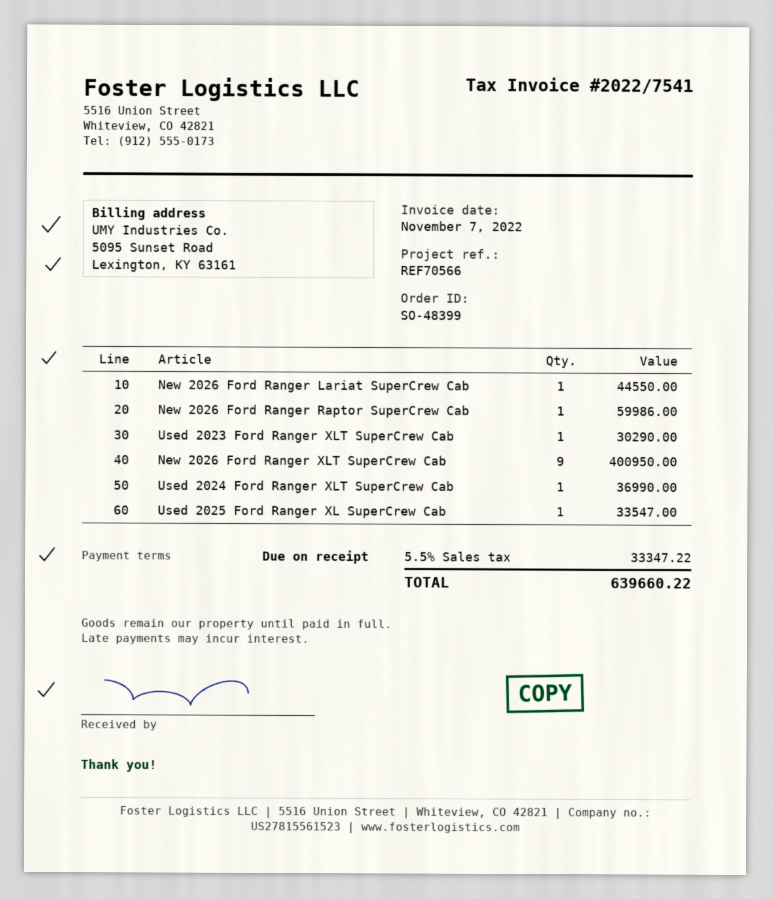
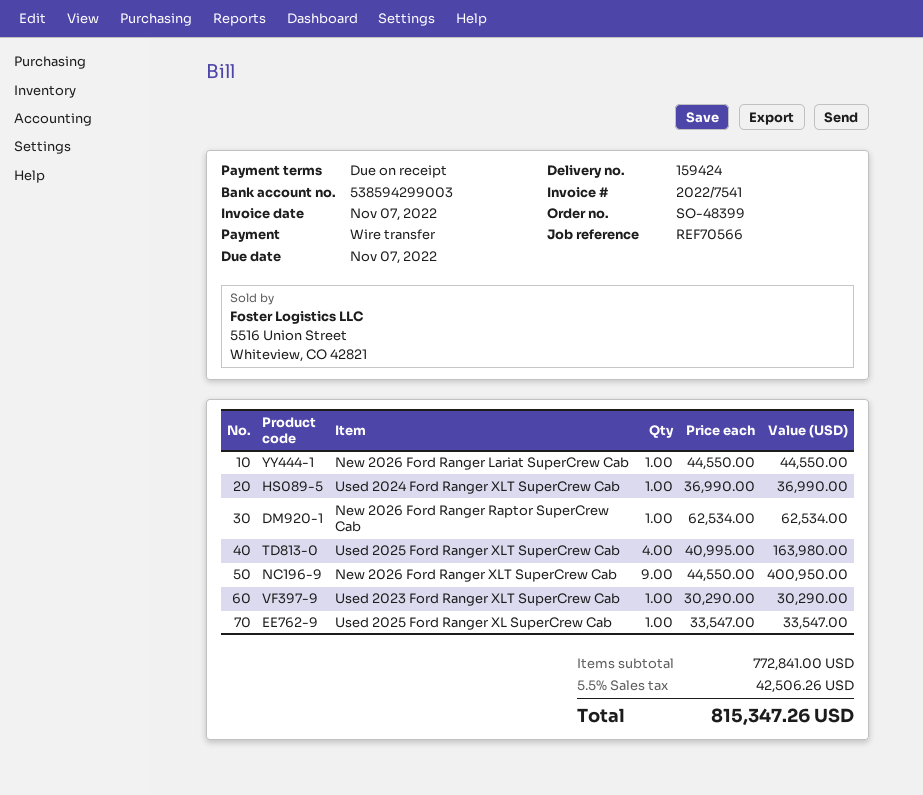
New 2026 Ford Ranger Raptor SuperCrew Cab: 1 for 59986.00 -> 1 for 62534.00
Used 2025 Ford Ranger XLT SuperCrew Cab: none -> 4 for 163980.00
tax: 5.5% = 33347.22 -> 5.5% = 42506.26
total: 639660.22 -> 815347.26

